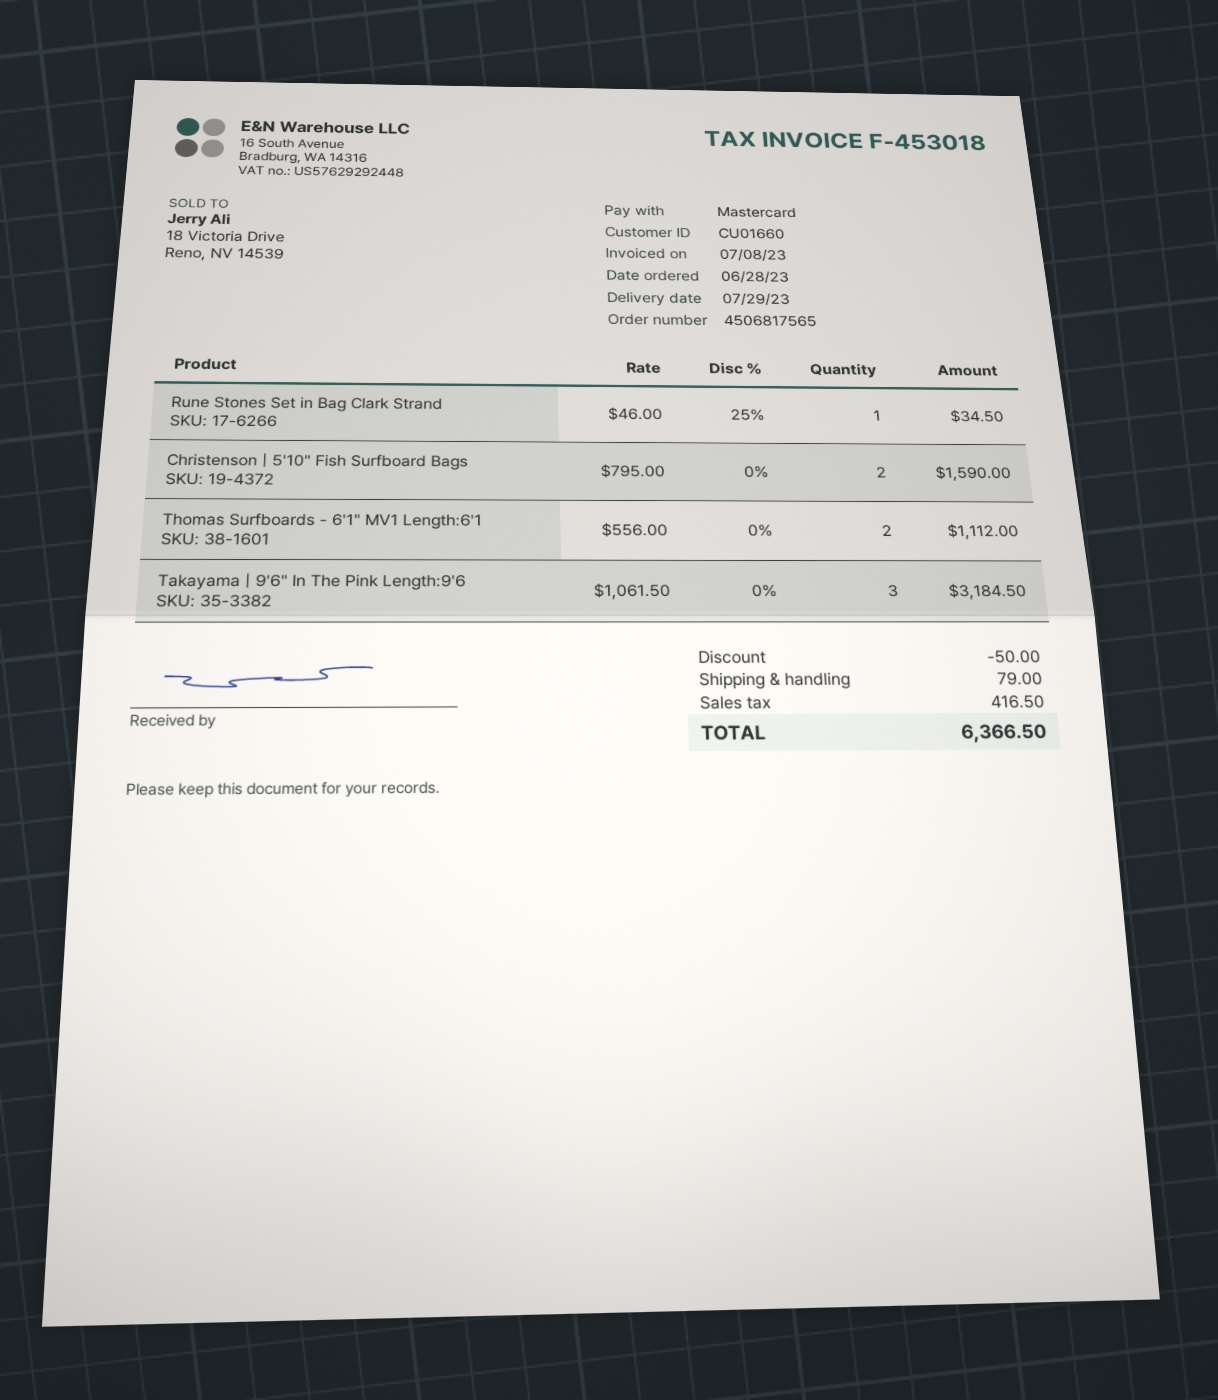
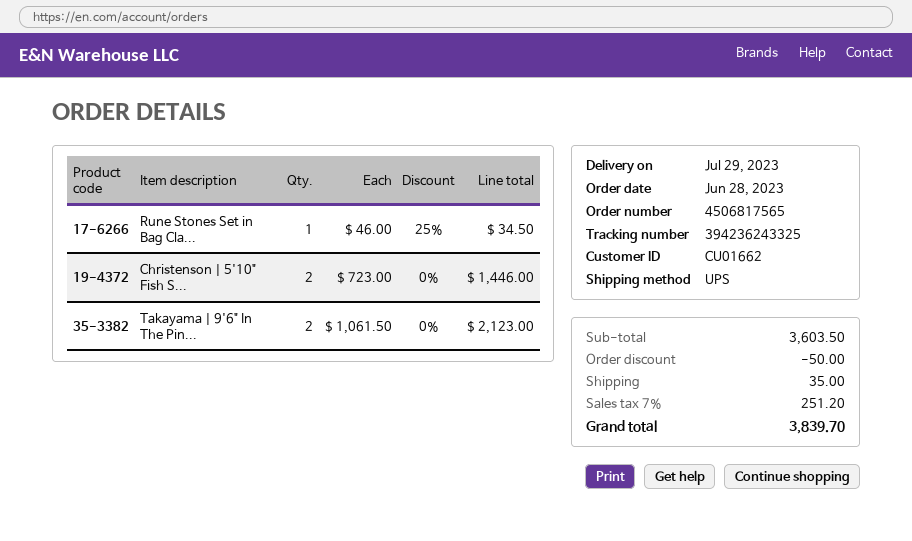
customer number: CU01660 -> CU01662
Christenson | 5'10" Fish Surfboard Bags: 2 x 795.00 = 1590.00 -> 2 x 723.00 = 1446.00
Thomas Surfboards - 6'1" MV1 Length:6'1: 2 x 556.00 = 1112.00 -> none
Takayama | 9'6" In The Pink Length:9'6: 3 x 1061.50 = 3184.50 -> 2 x 1061.50 = 2123.00
shipping: 79.00 -> 35.00
tax: 416.50 -> 251.20
total: 6366.50 -> 3839.70

